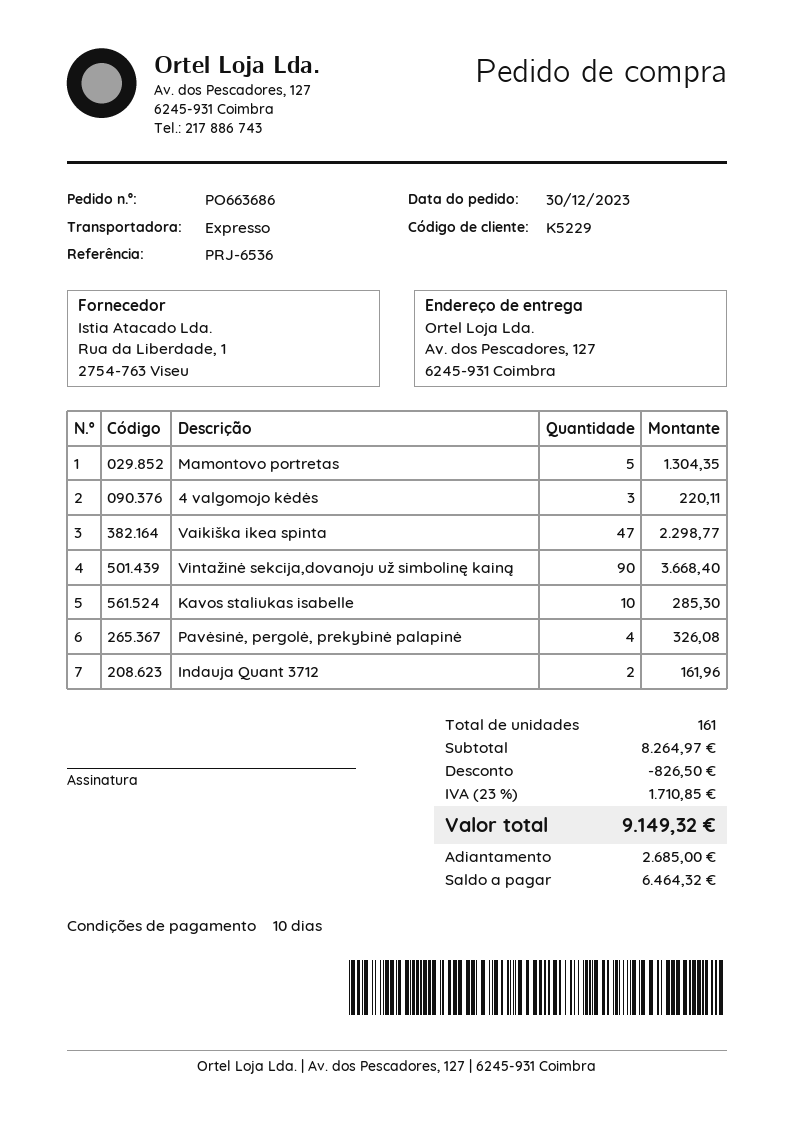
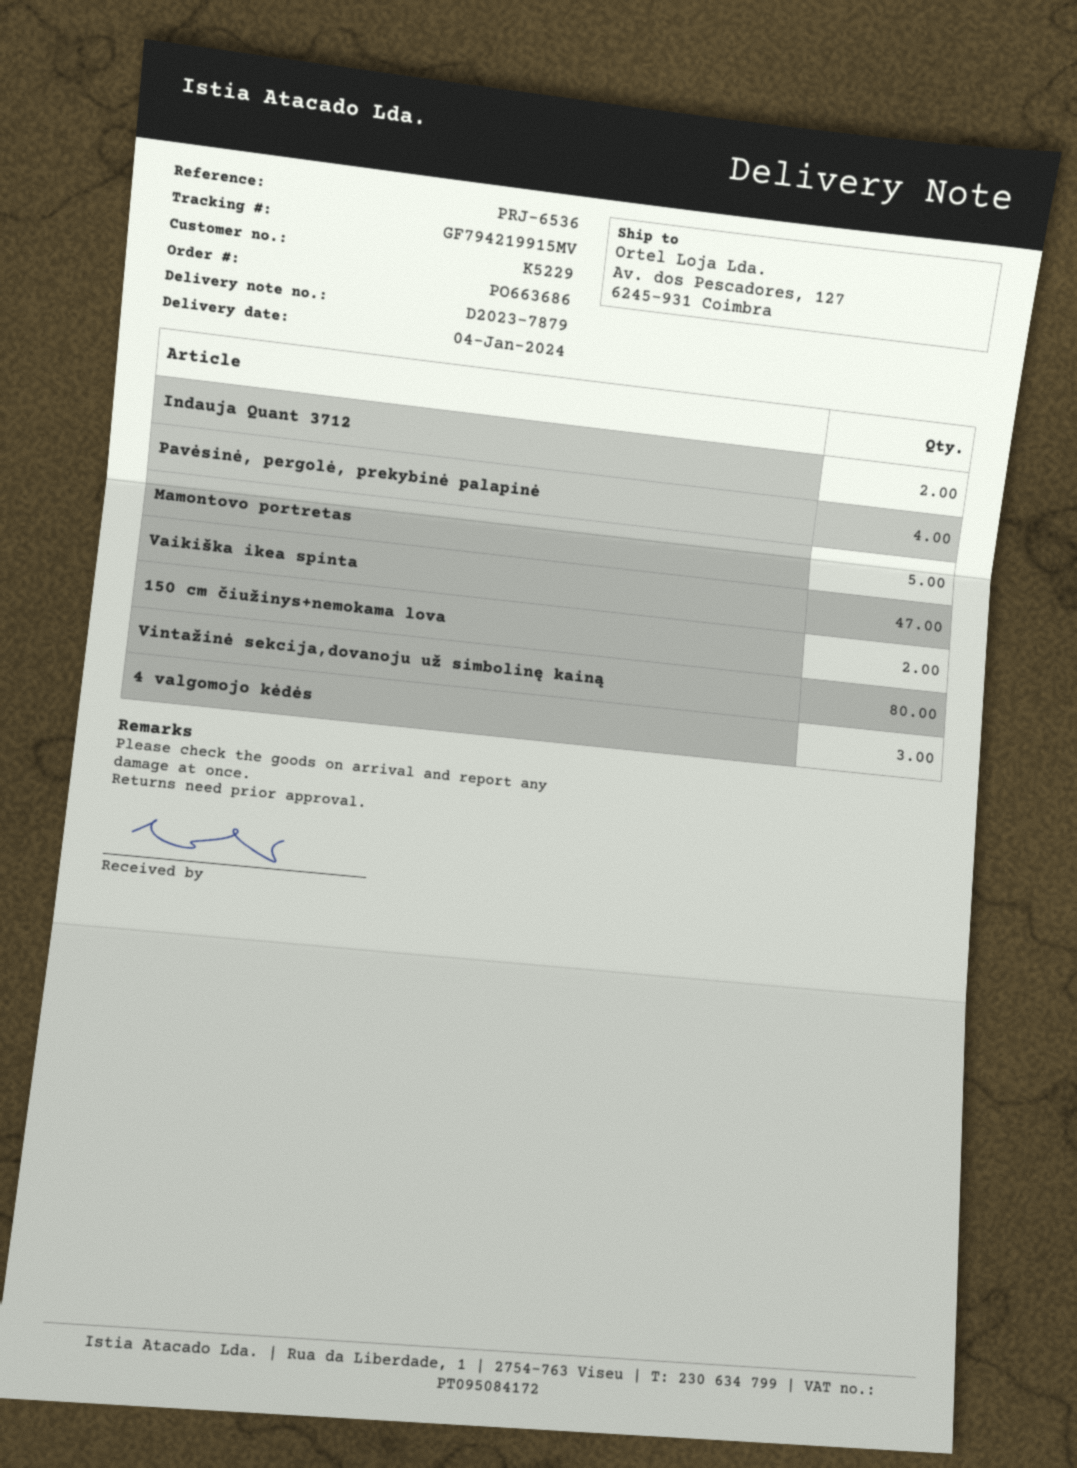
Vintažinė sekcija,dovanoju už simbolinę kainą: 90 -> 80
Kavos staliukas isabelle: 10 -> none
150 cm čiužinys+nemokama lova: none -> 2

